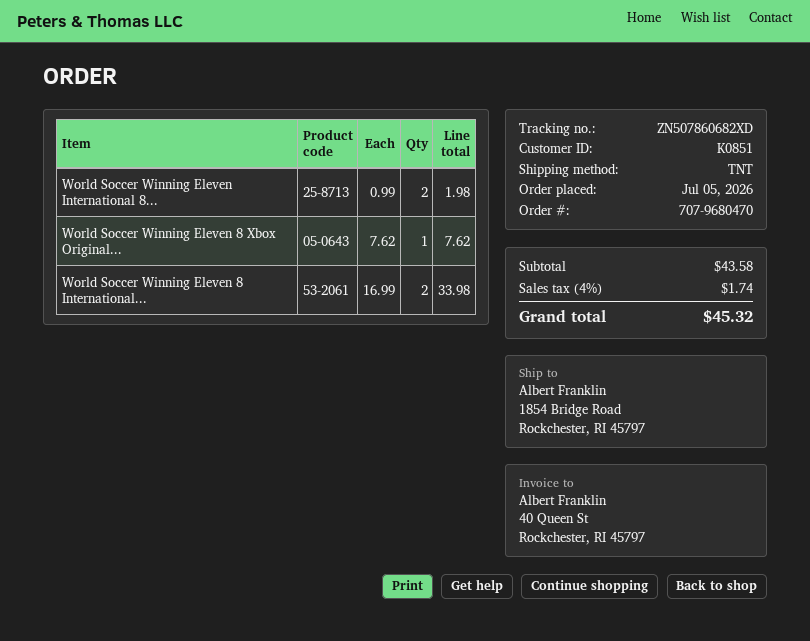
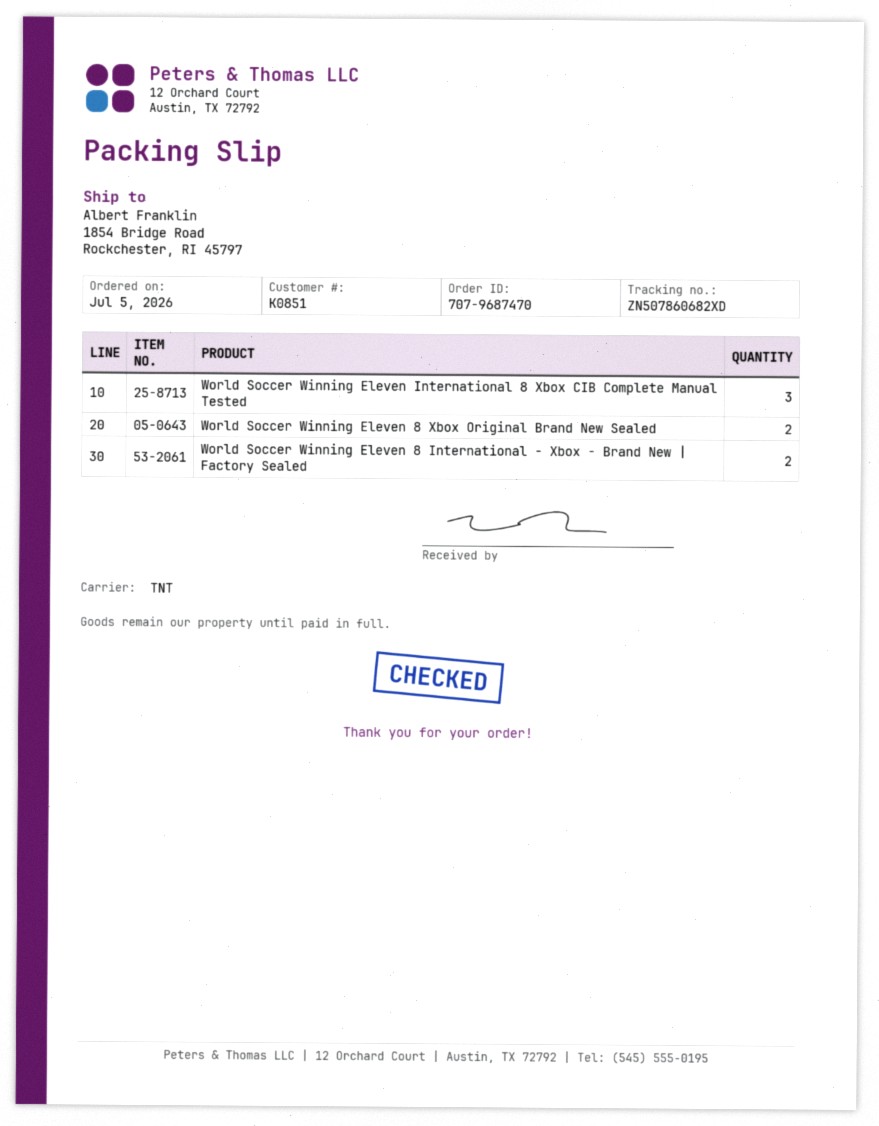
order number: 707-9680470 -> 707-9687470
World Soccer Winning Eleven International 8...: 2 -> 3
World Soccer Winning Eleven 8 Xbox Original...: 1 -> 2

